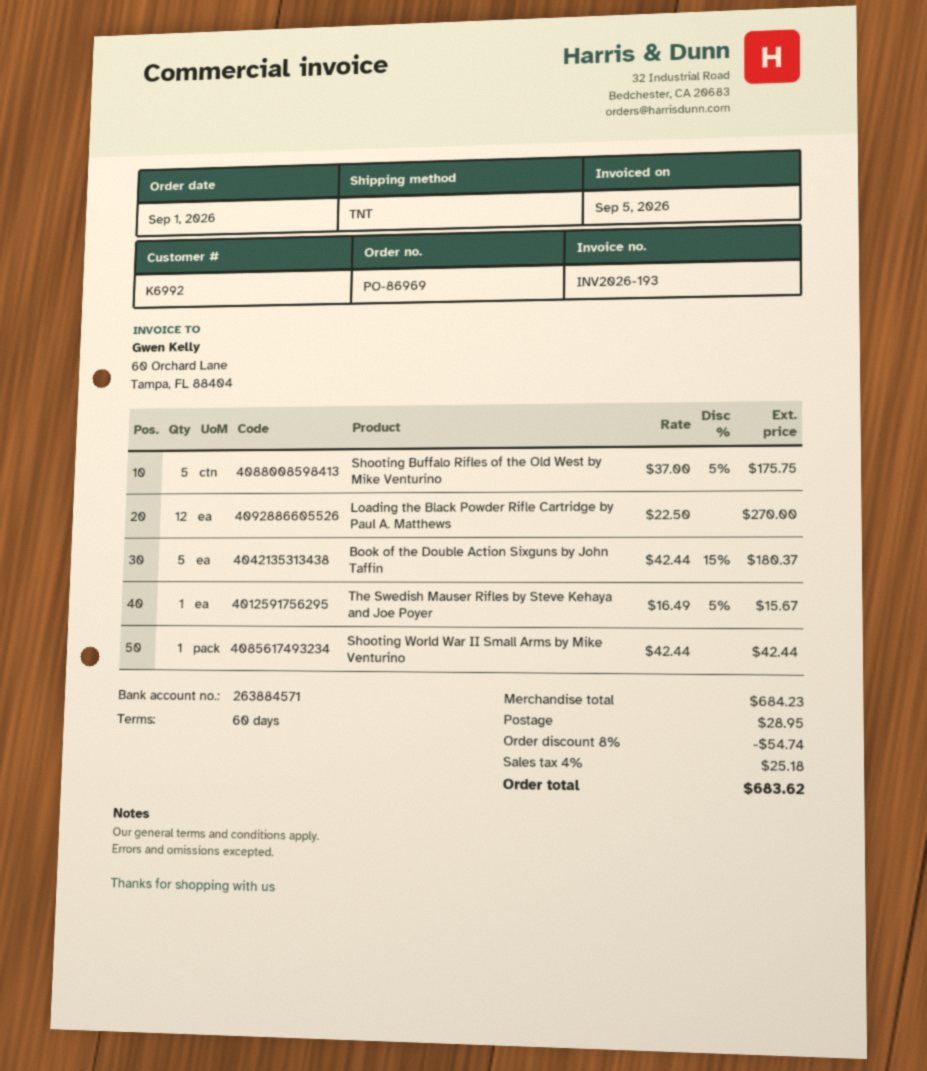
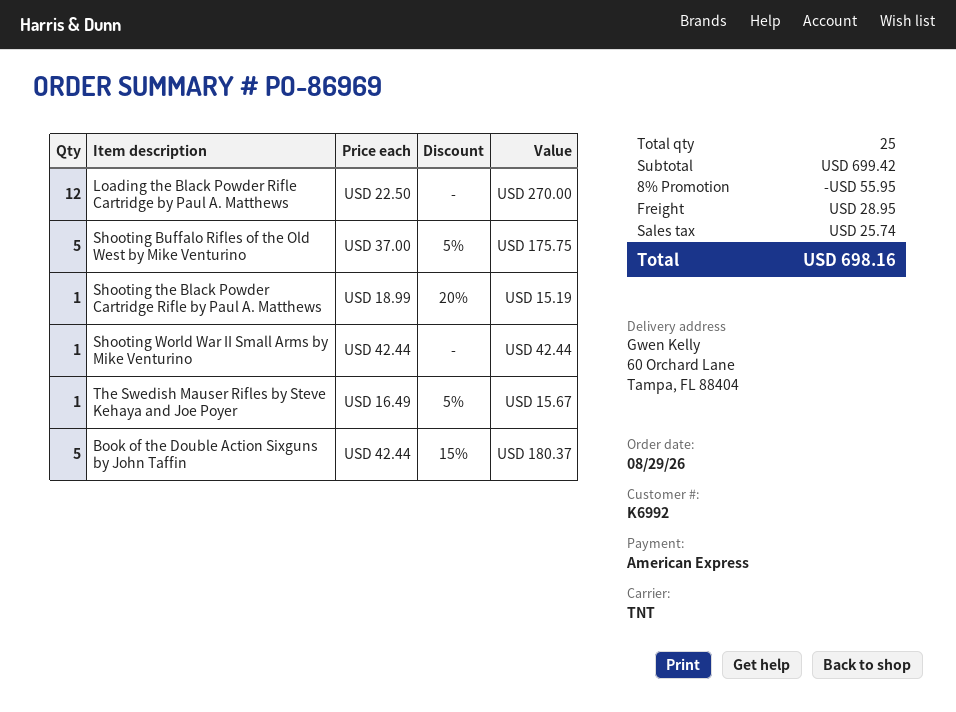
order date: 2026-09-01 -> 2026-08-29
Shooting the Black Powder Cartridge Rifle by Paul A. Matthews: none -> 1 x 18.99 - 20% = 15.19
subtotal: 684.23 -> 699.42
discount: 8% = 54.74 -> 8% = 55.95
tax: 25.18 -> 25.74
total: 683.62 -> 698.16

